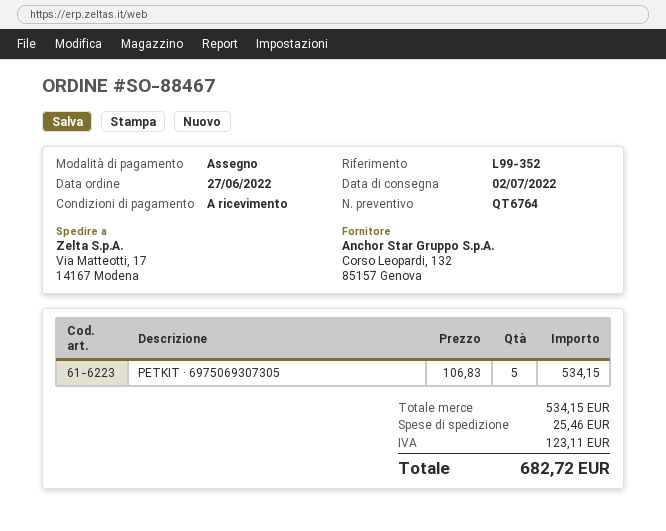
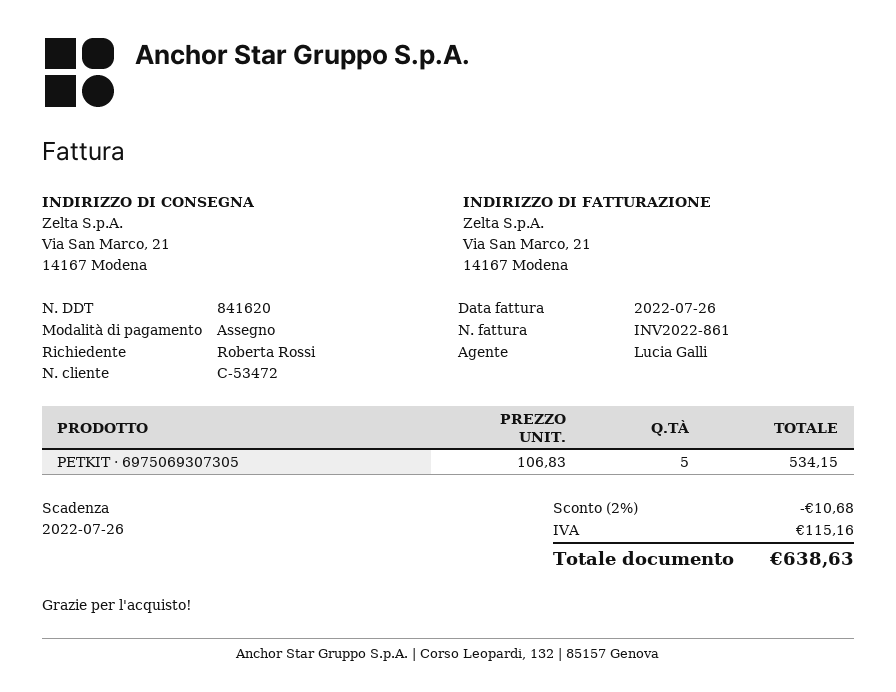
ship to: Via Matteotti, 17, 14167 Modena -> Via San Marco, 21, 14167 Modena
discount: none -> 2% = 10.68
shipping: 25.46 -> none
tax: 123.11 -> 115.16
total: 682.72 -> 638.63

